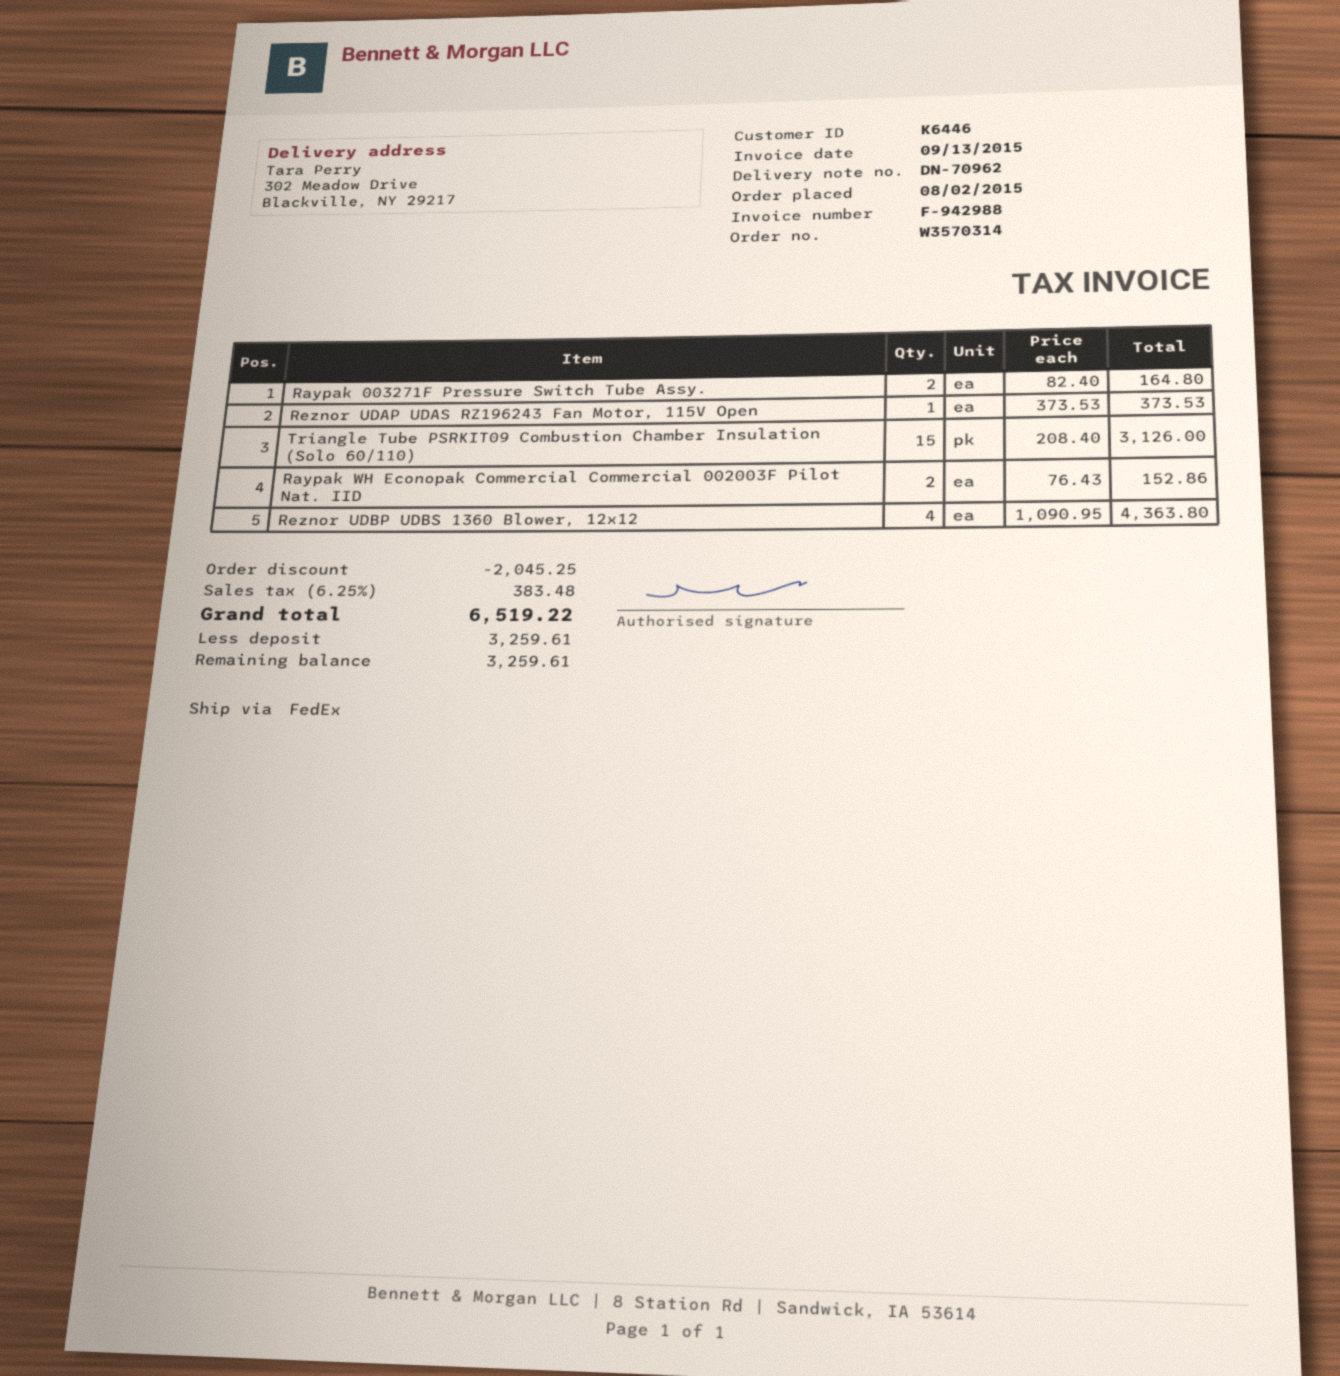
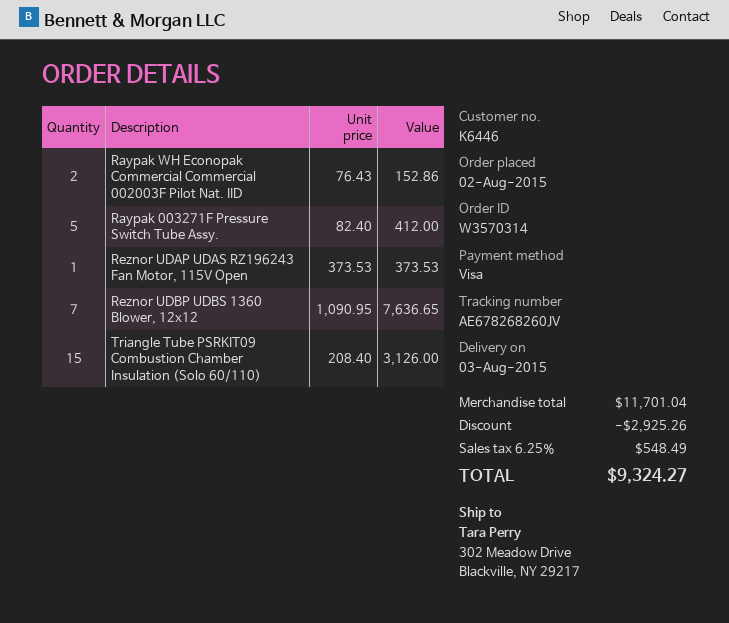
Raypak 003271F Pressure Switch Tube Assy.: 2 x 82.40 = 164.80 -> 5 x 82.40 = 412.00
Reznor UDBP UDBS 1360 Blower, 12x12: 4 x 1090.95 = 4363.80 -> 7 x 1090.95 = 7636.65
discount: 2045.25 -> 2925.26
tax: 6.25% = 383.48 -> 6.25% = 548.49
total: 6519.22 -> 9324.27

